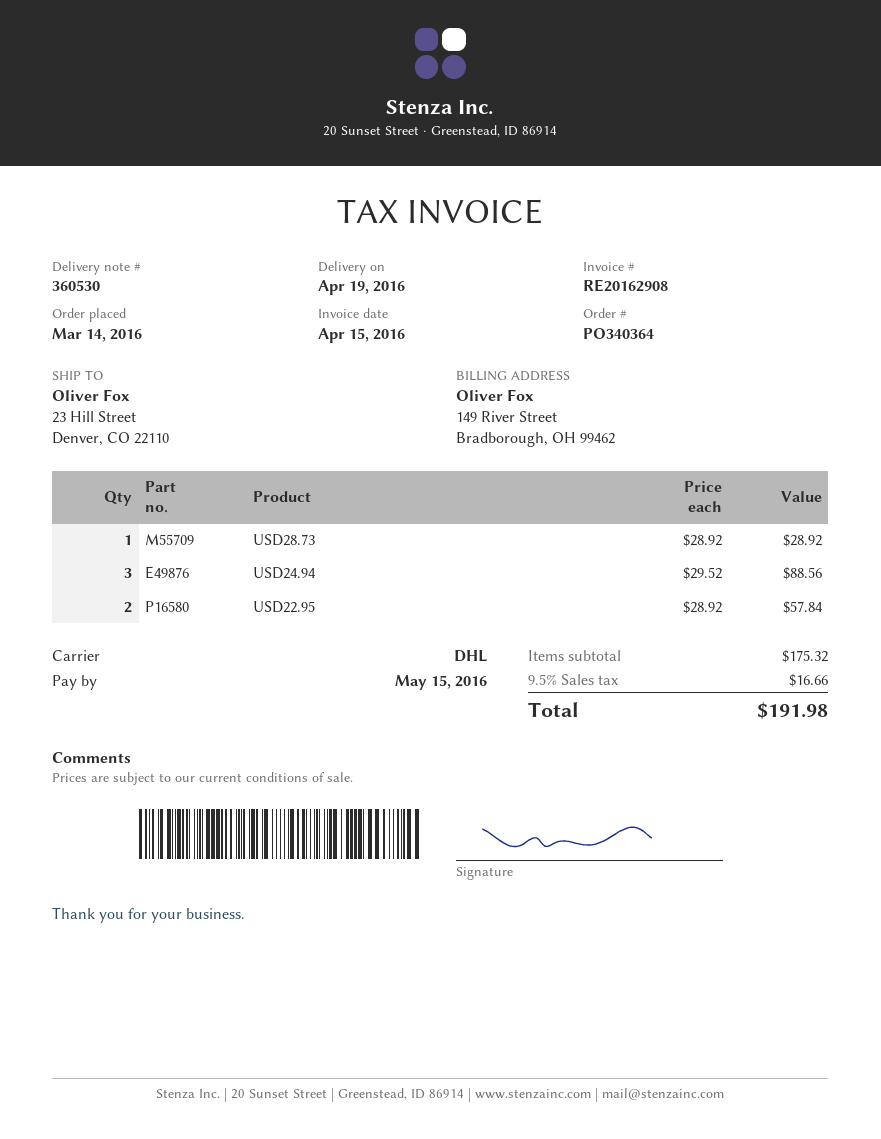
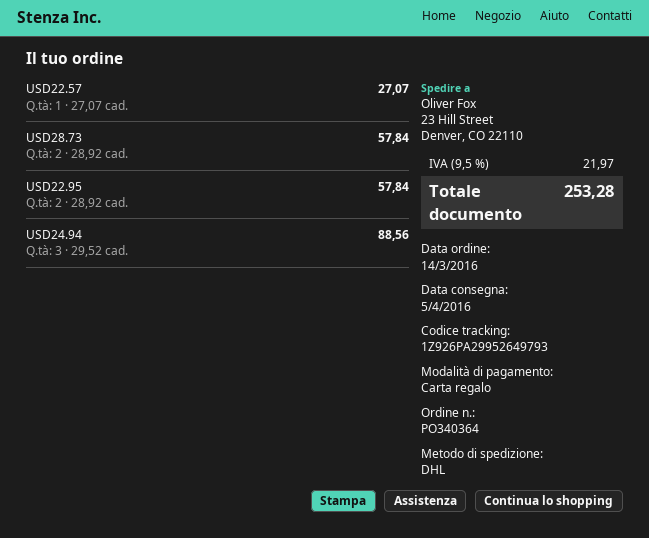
delivery date: 2016-04-19 -> 2016-04-05
USD28.73: 1 x 28.92 = 28.92 -> 2 x 28.92 = 57.84
USD22.57: none -> 1 x 27.07 = 27.07
tax: 9.5% = 16.66 -> 9.5% = 21.97
total: 191.98 -> 253.28

